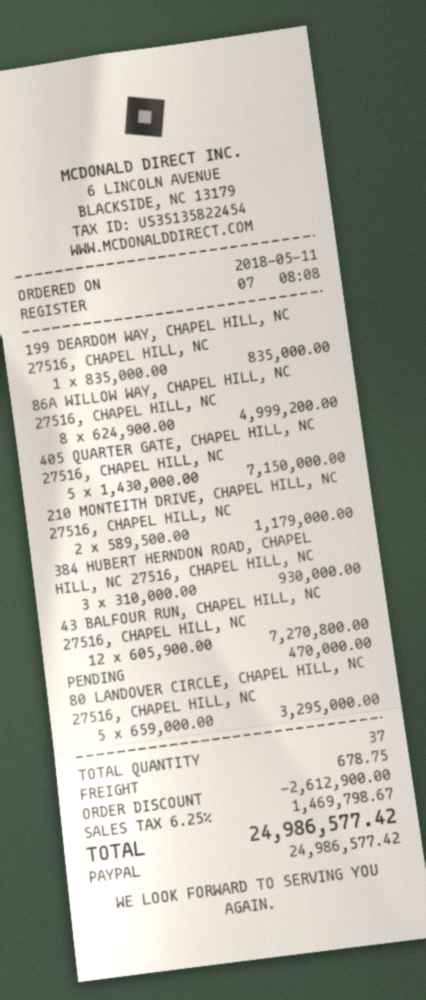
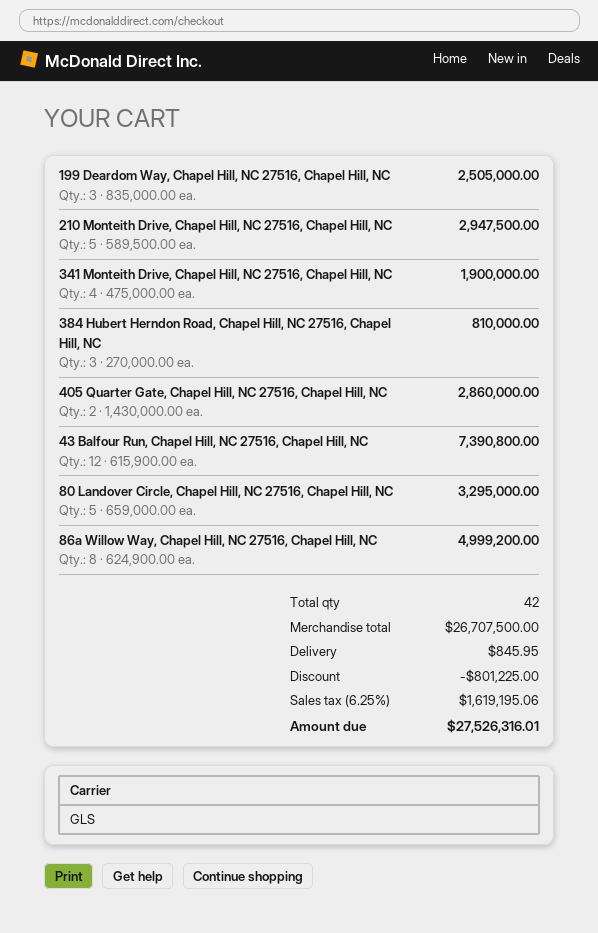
199 DEARDOM WAY, CHAPEL HILL, NC 27516, CHAPEL HILL, NC: 1 x 835000.00 = 835000.00 -> 3 x 835000.00 = 2505000.00
405 QUARTER GATE, CHAPEL HILL, NC 27516, CHAPEL HILL, NC: 5 x 1430000.00 = 7150000.00 -> 2 x 1430000.00 = 2860000.00
210 MONTEITH DRIVE, CHAPEL HILL, NC 27516, CHAPEL HILL, NC: 2 x 589500.00 = 1179000.00 -> 5 x 589500.00 = 2947500.00
384 HUBERT HERNDON ROAD, CHAPEL HILL, NC 27516, CHAPEL HILL, NC: 3 x 310000.00 = 930000.00 -> 3 x 270000.00 = 810000.00
43 BALFOUR RUN, CHAPEL HILL, NC 27516, CHAPEL HILL, NC: 12 x 605900.00 = 7270800.00 -> 12 x 615900.00 = 7390800.00
PENDING: 1 x 470000.00 = 470000.00 -> none
341 Monteith Drive, Chapel Hill, NC 27516, Chapel Hill, NC: none -> 4 x 475000.00 = 1900000.00
total quantity: 37 -> 42
discount: 2612900.00 -> 801225.00
shipping: 678.75 -> 845.95
tax: 6.25% = 1469798.67 -> 6.25% = 1619195.06
total: 24986577.42 -> 27526316.01

